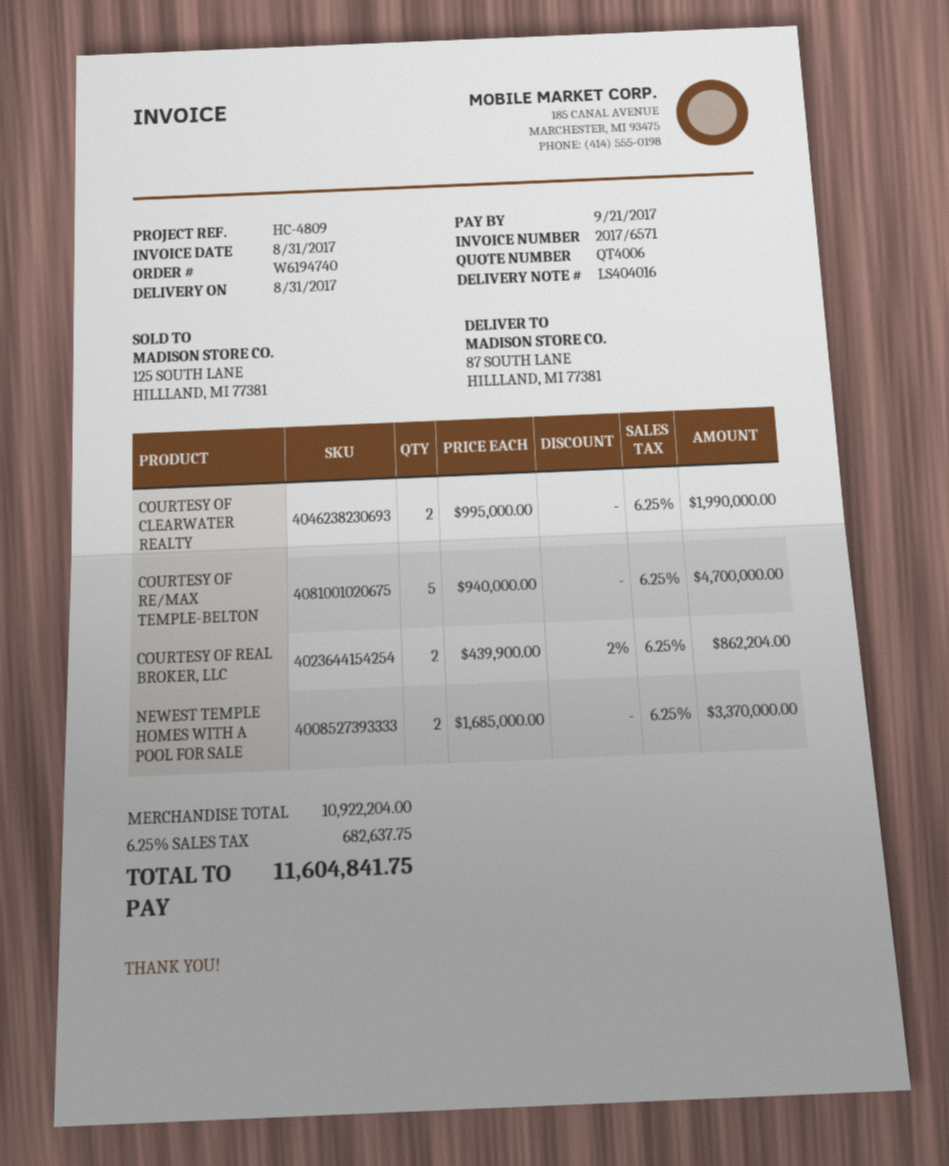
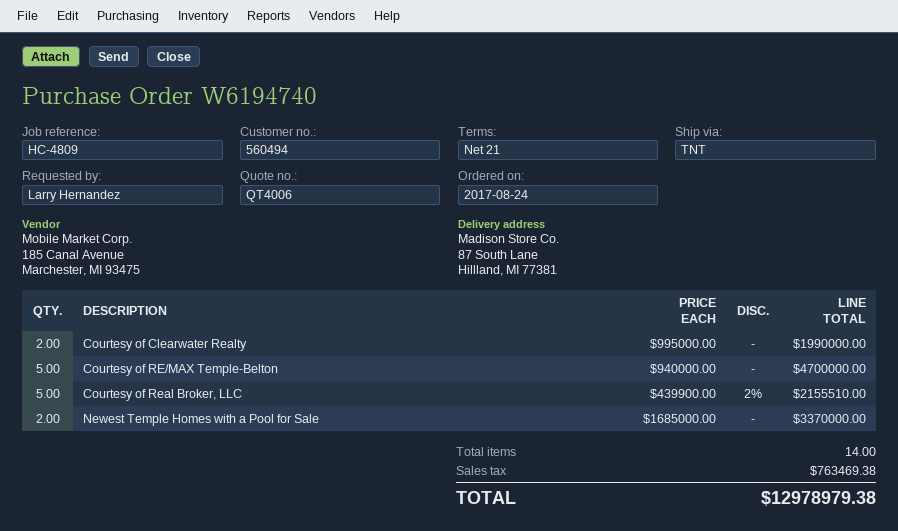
COURTESY OF REAL BROKER, LLC: 2 x 439900.00 - 2% = 862204.00 -> 5 x 439900.00 - 2% = 2155510.00
tax: 682637.75 -> 763469.38
total: 11604841.75 -> 12978979.38

